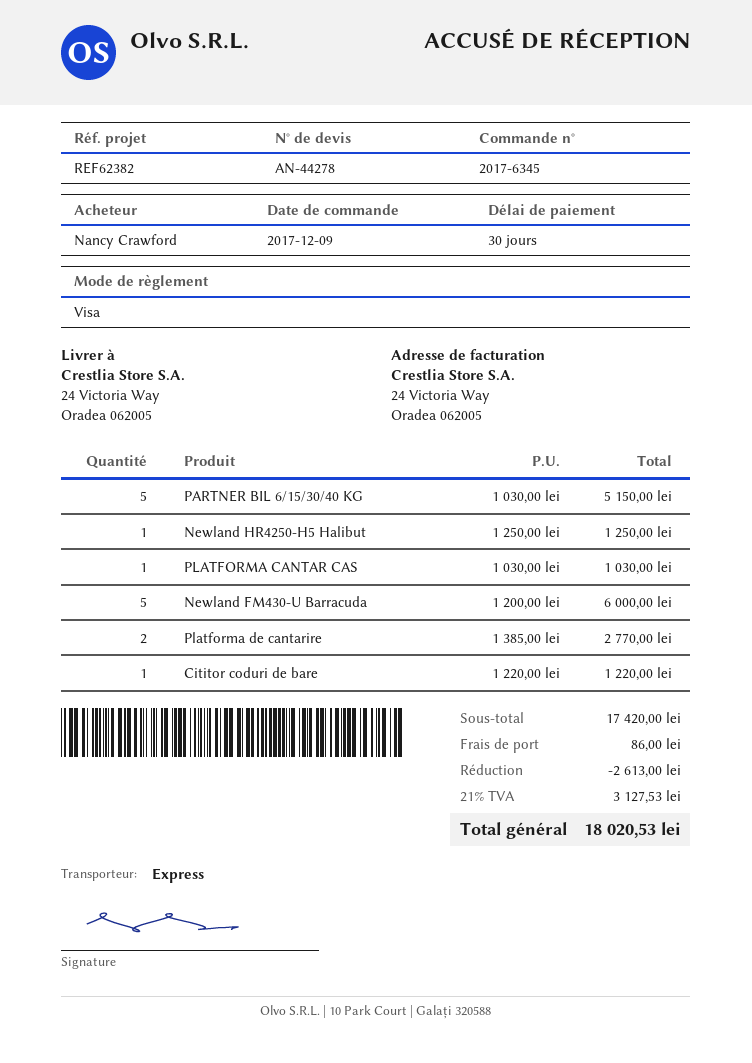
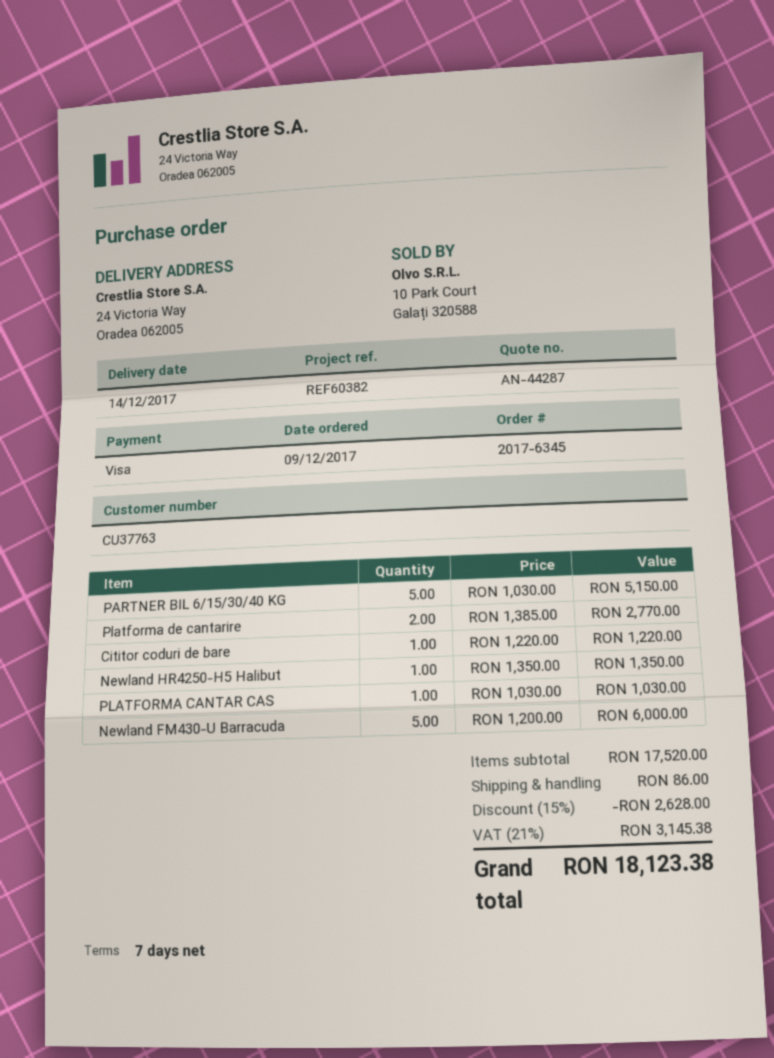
quote number: AN-44278 -> AN-44287
payment terms: 30 days -> 7 days
reference: REF62382 -> REF60382
Newland HR4250-H5 Halibut: 1 x 1250.00 = 1250.00 -> 1 x 1350.00 = 1350.00
subtotal: 17420.00 -> 17520.00
discount: 2613.00 -> 2628.00
tax: 21% = 3127.53 -> 21% = 3145.38
total: 18020.53 -> 18123.38

